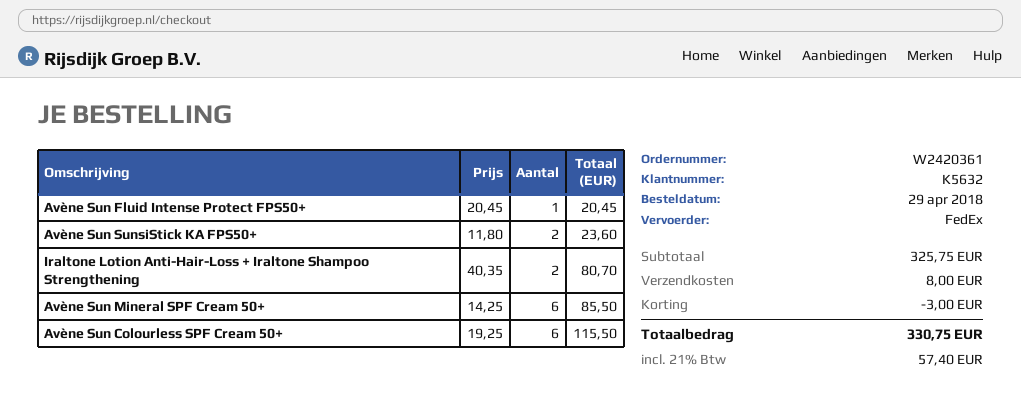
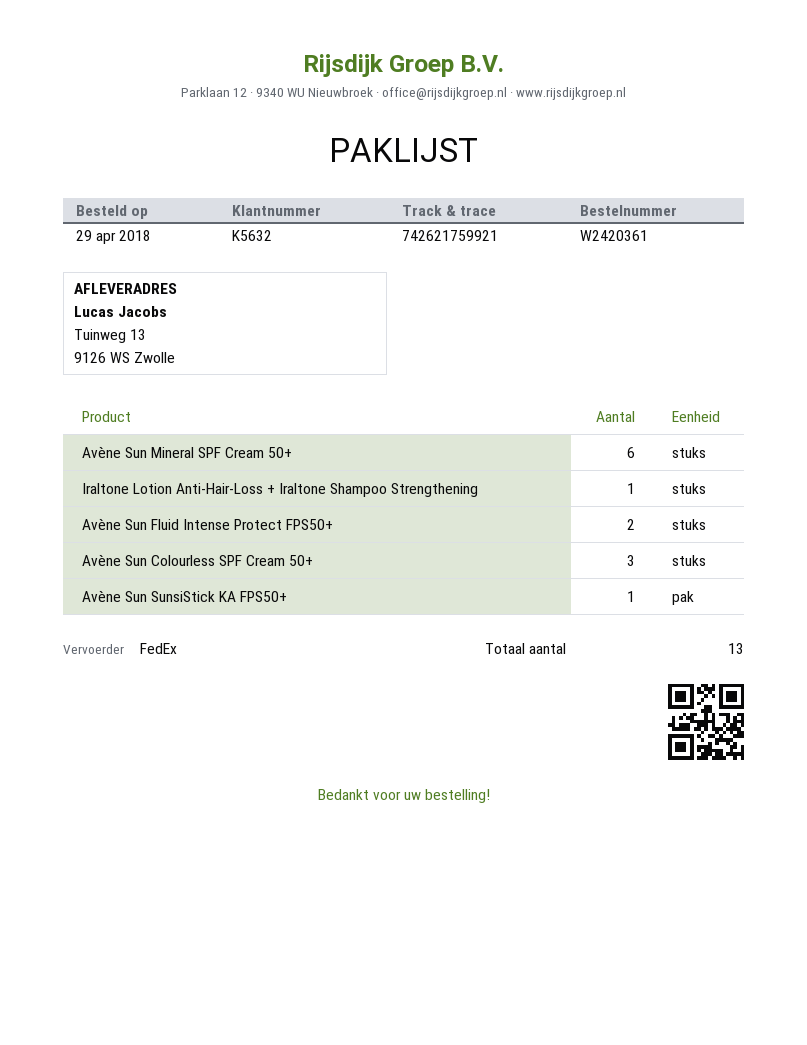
Avène Sun Fluid Intense Protect FPS50+: 1 -> 2
Avène Sun SunsiStick KA FPS50+: 2 -> 1
Iraltone Lotion Anti-Hair-Loss + Iraltone Shampoo Strengthening: 2 -> 1
Avène Sun Colourless SPF Cream 50+: 6 -> 3

